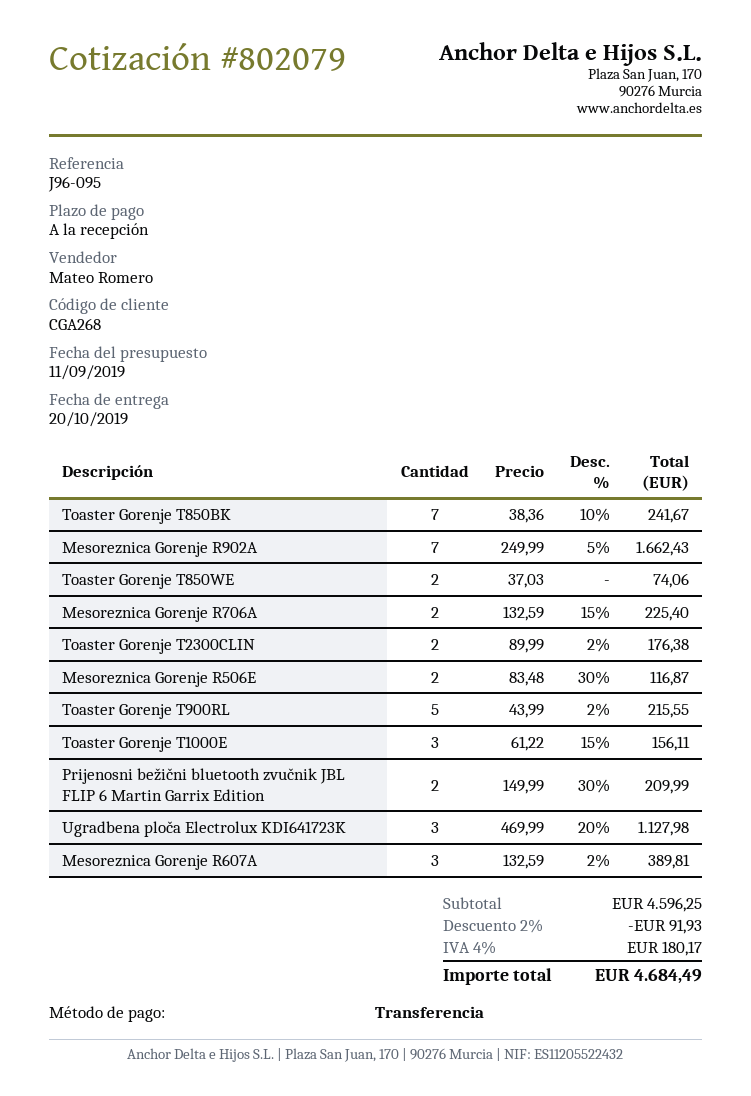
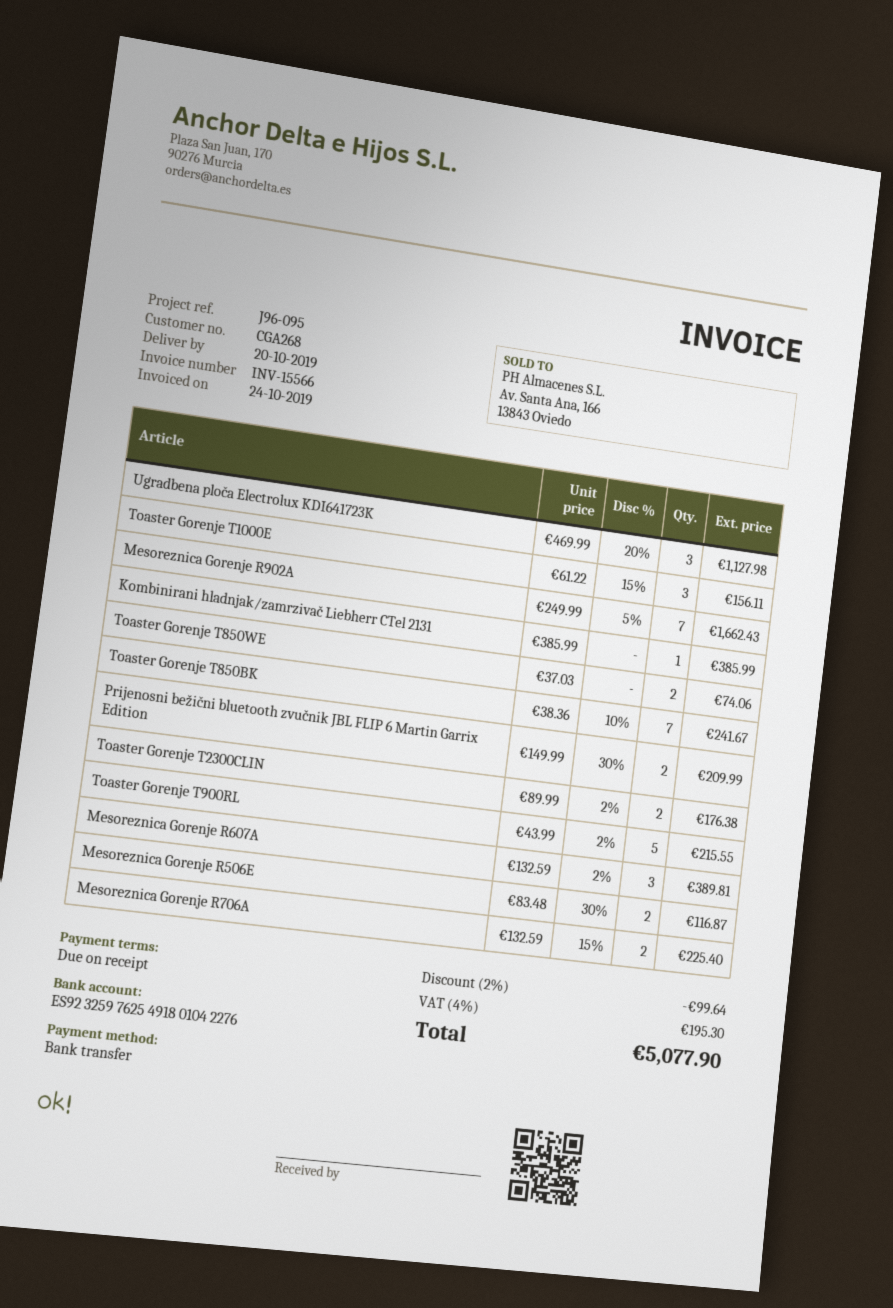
Kombinirani hladnjak/zamrzivač Liebherr CTel 2131: none -> 1 x 385.99 = 385.99
discount: 2% = 91.93 -> 2% = 99.64
tax: 4% = 180.17 -> 4% = 195.30
total: 4684.49 -> 5077.90

